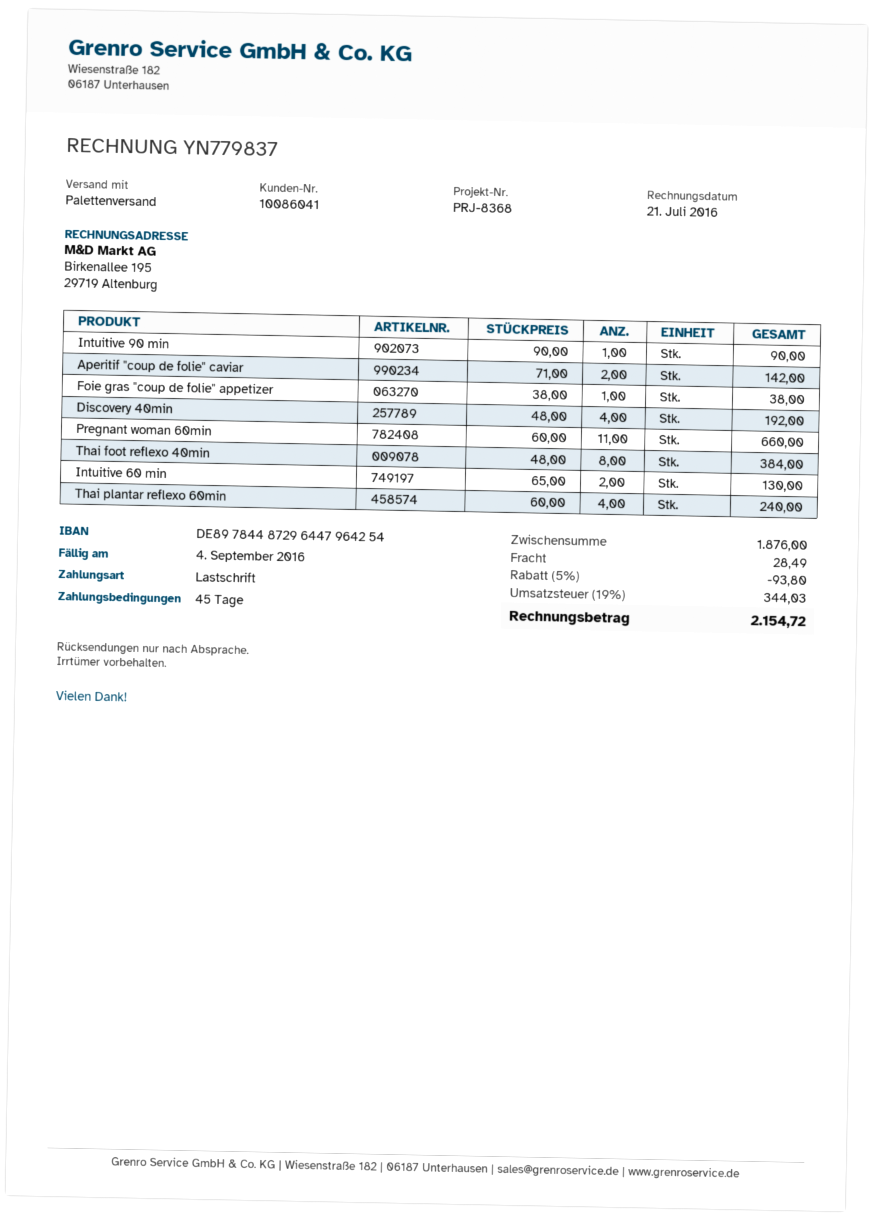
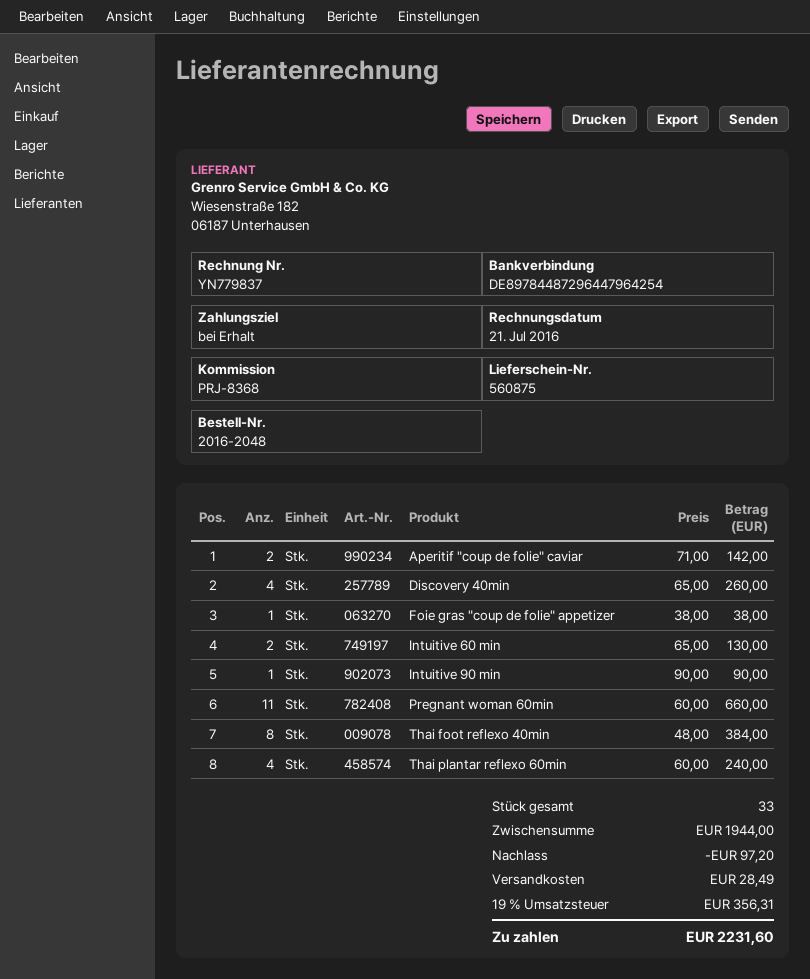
payment terms: 45 days -> on receipt
Discovery 40min: 4 x 48.00 = 192.00 -> 4 x 65.00 = 260.00
subtotal: 1876.00 -> 1944.00
discount: 93.80 -> 97.20
tax: 19% = 344.03 -> 19% = 356.31
total: 2154.72 -> 2231.60

